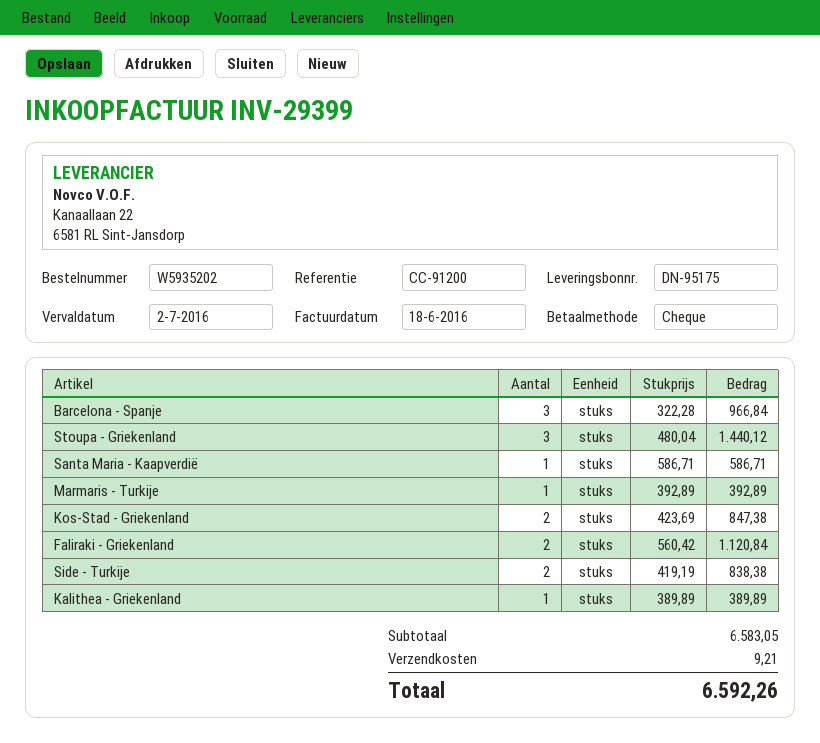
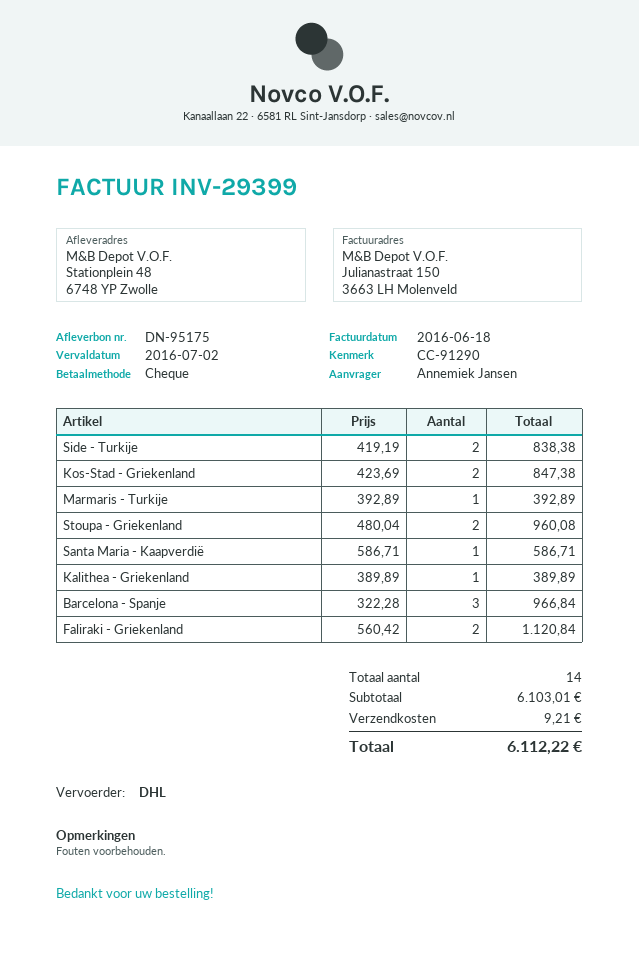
reference: CC-91200 -> CC-91290
Stoupa - Griekenland: 3 x 480.04 = 1440.12 -> 2 x 480.04 = 960.08
subtotal: 6583.05 -> 6103.01
total: 6592.26 -> 6112.22

